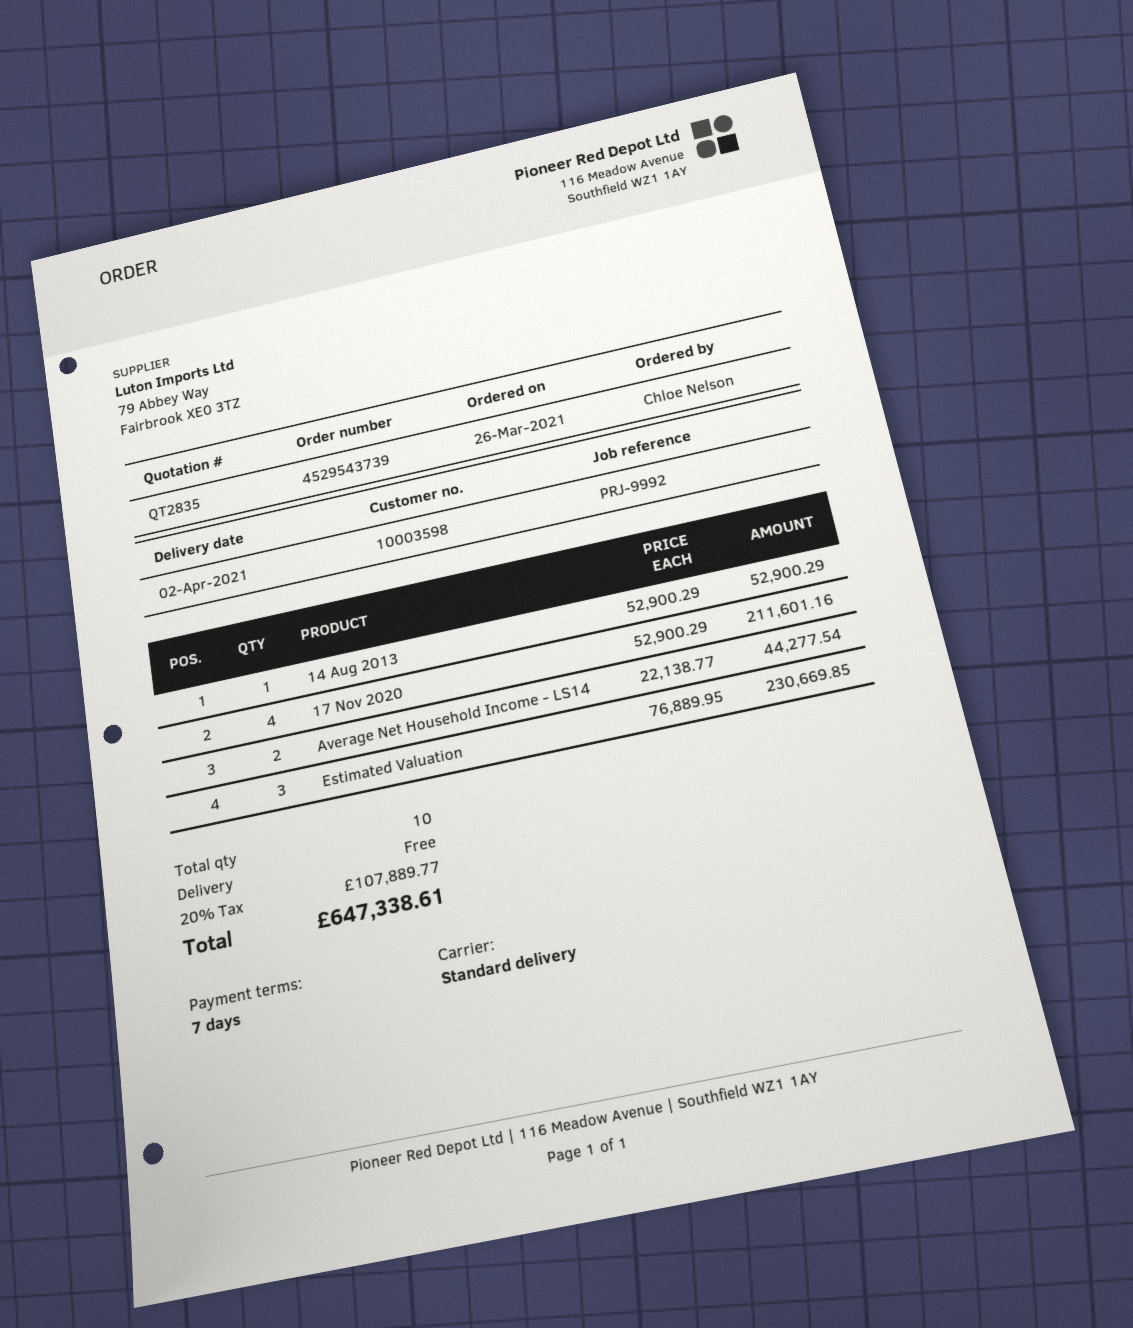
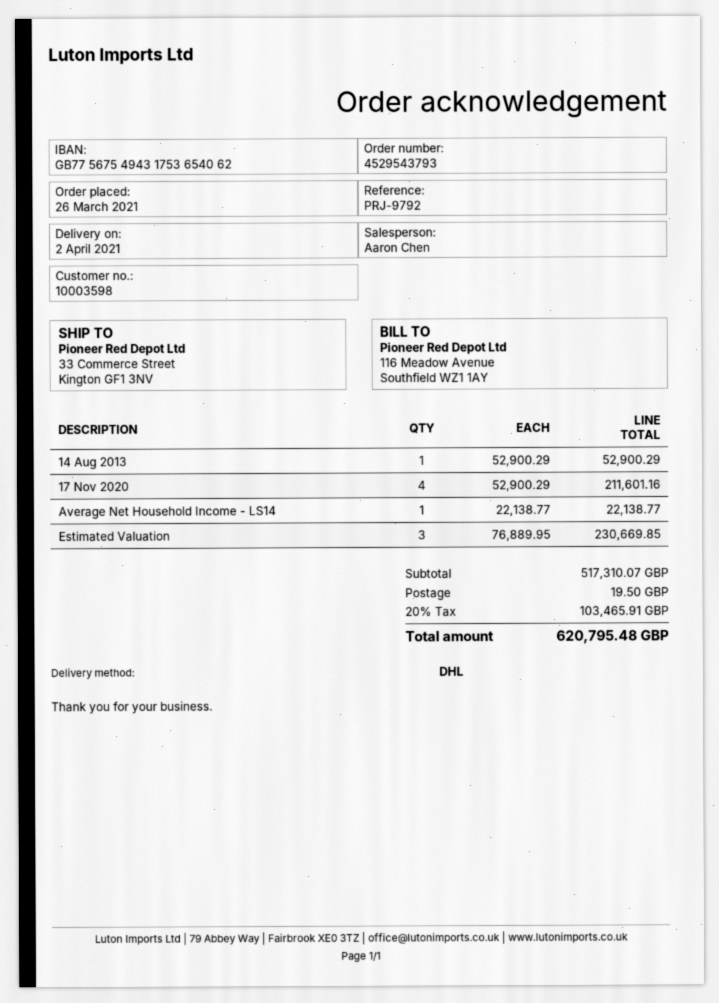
order number: 4529543739 -> 4529543793
reference: PRJ-9992 -> PRJ-9792
shipping method: standard -> DHL
Average Net Household Income - LS14: 2 x 22138.77 = 44277.54 -> 1 x 22138.77 = 22138.77
shipping: 0.00 -> 19.50
tax: 20% = 107889.77 -> 20% = 103465.91
total: 647338.61 -> 620795.48

